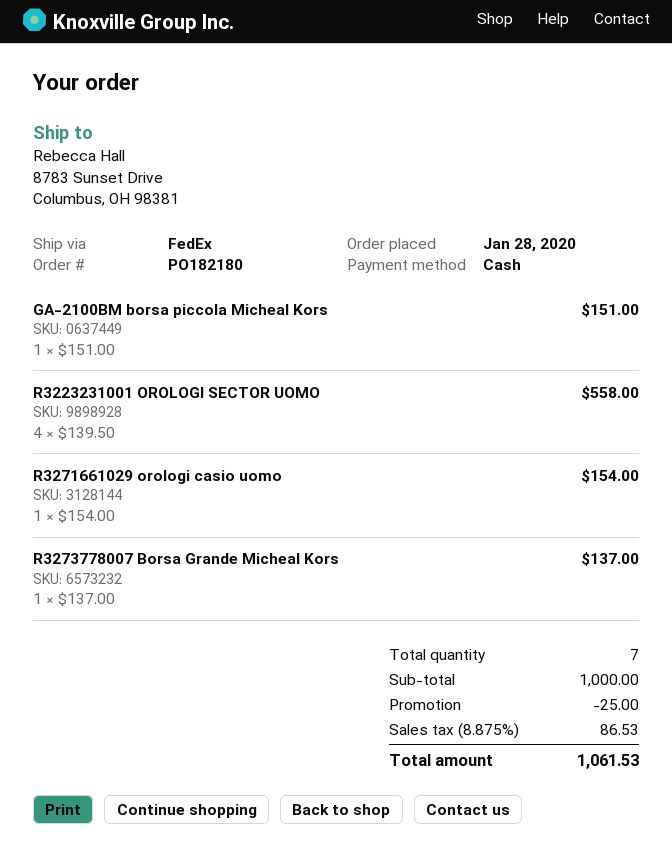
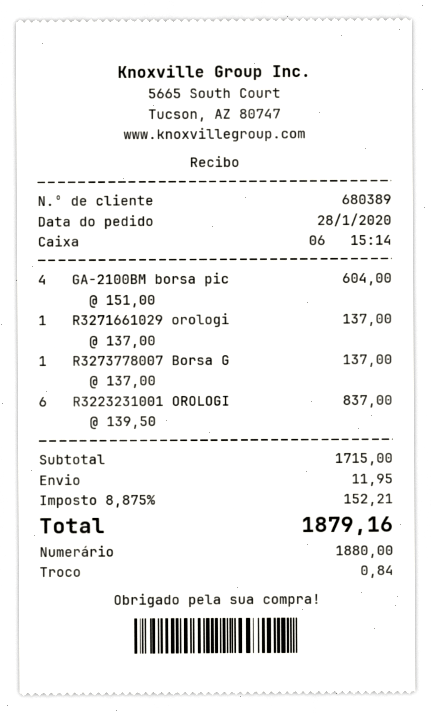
GA-2100BM borsa piccola Micheal Kors: 1 x 151.00 = 151.00 -> 4 x 151.00 = 604.00
R3223231001 OROLOGI SECTOR UOMO: 4 x 139.50 = 558.00 -> 6 x 139.50 = 837.00
R3271661029 orologi casio uomo: 1 x 154.00 = 154.00 -> 1 x 137.00 = 137.00
subtotal: 1000.00 -> 1715.00
discount: 25.00 -> none
shipping: none -> 11.95
tax: 8.875% = 86.53 -> 8.875% = 152.21
total: 1061.53 -> 1879.16

